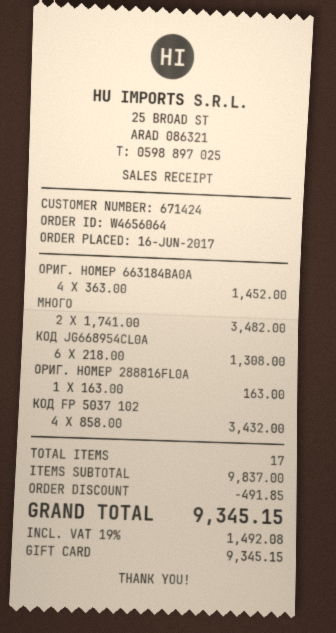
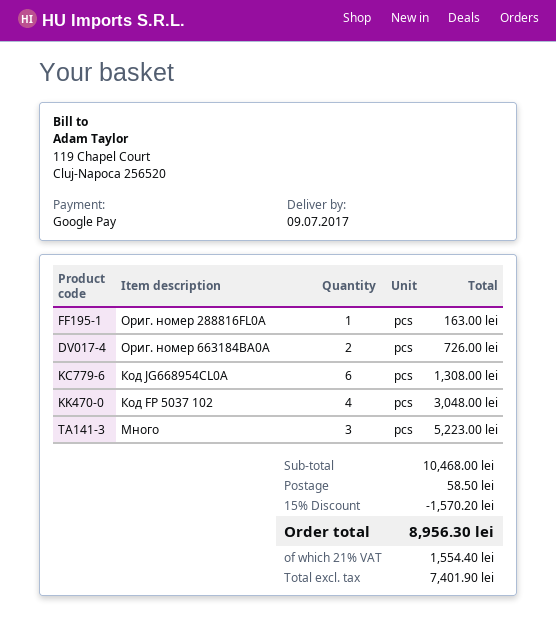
payment method: gift card -> Google Pay
ОРИГ. НОМЕР 663184BA0A: 4 for 1452.00 -> 2 for 726.00
МНОГО: 2 for 3482.00 -> 3 for 5223.00
КОД FP 5037 102: 4 for 3432.00 -> 4 for 3048.00
subtotal: 9837.00 -> 10468.00
discount: 491.85 -> 1570.20
shipping: none -> 58.50
tax: 19% = 1492.08 -> 21% = 1554.40
total: 9345.15 -> 8956.30

